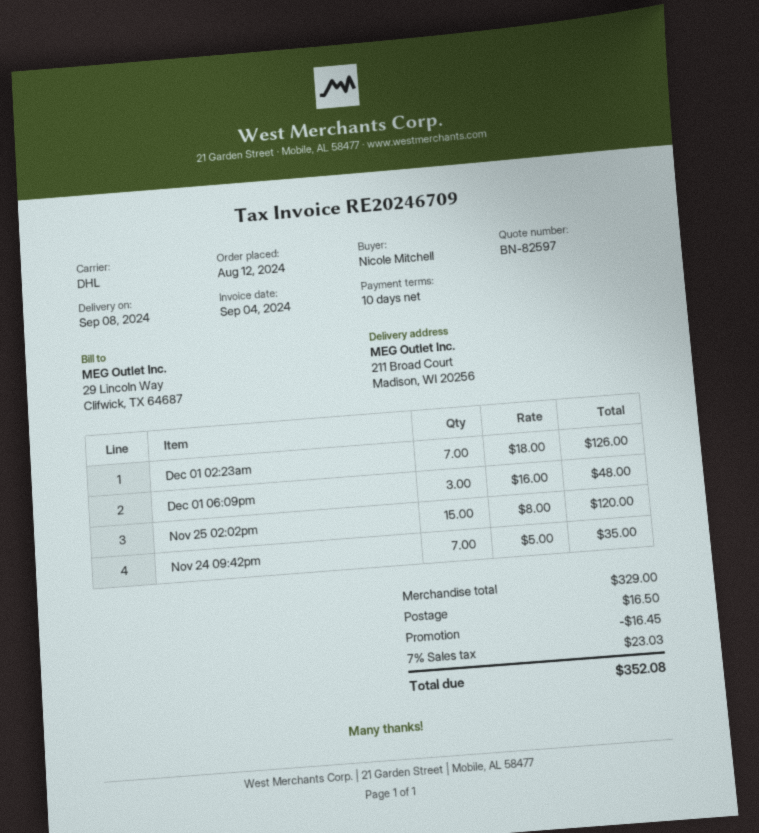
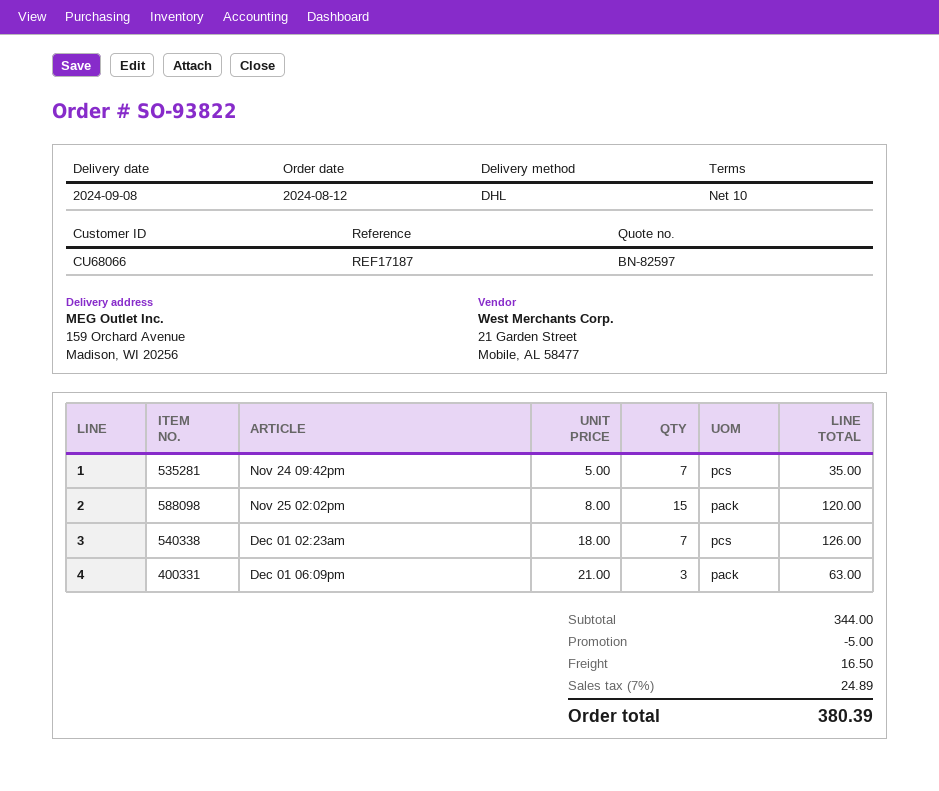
ship to: 211 Broad Court, Madison, WI 20256 -> 159 Orchard Avenue, Madison, WI 20256
Dec 01 06:09pm: 3 x 16.00 = 48.00 -> 3 x 21.00 = 63.00
subtotal: 329.00 -> 344.00
discount: 16.45 -> 5.00
tax: 7% = 23.03 -> 7% = 24.89
total: 352.08 -> 380.39

